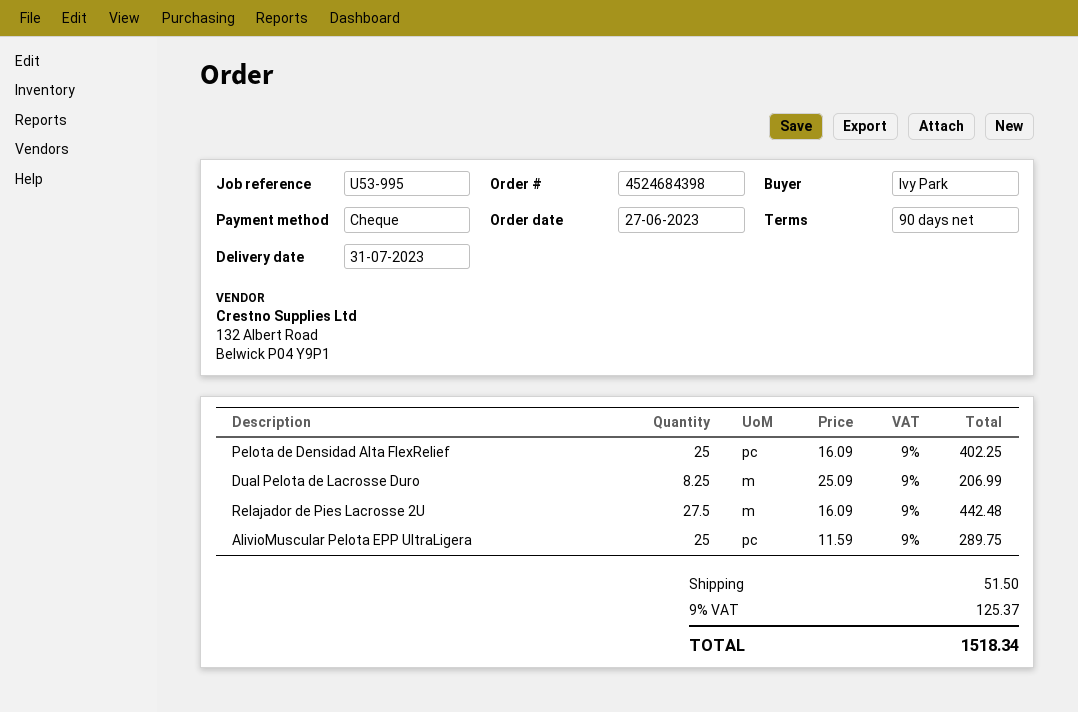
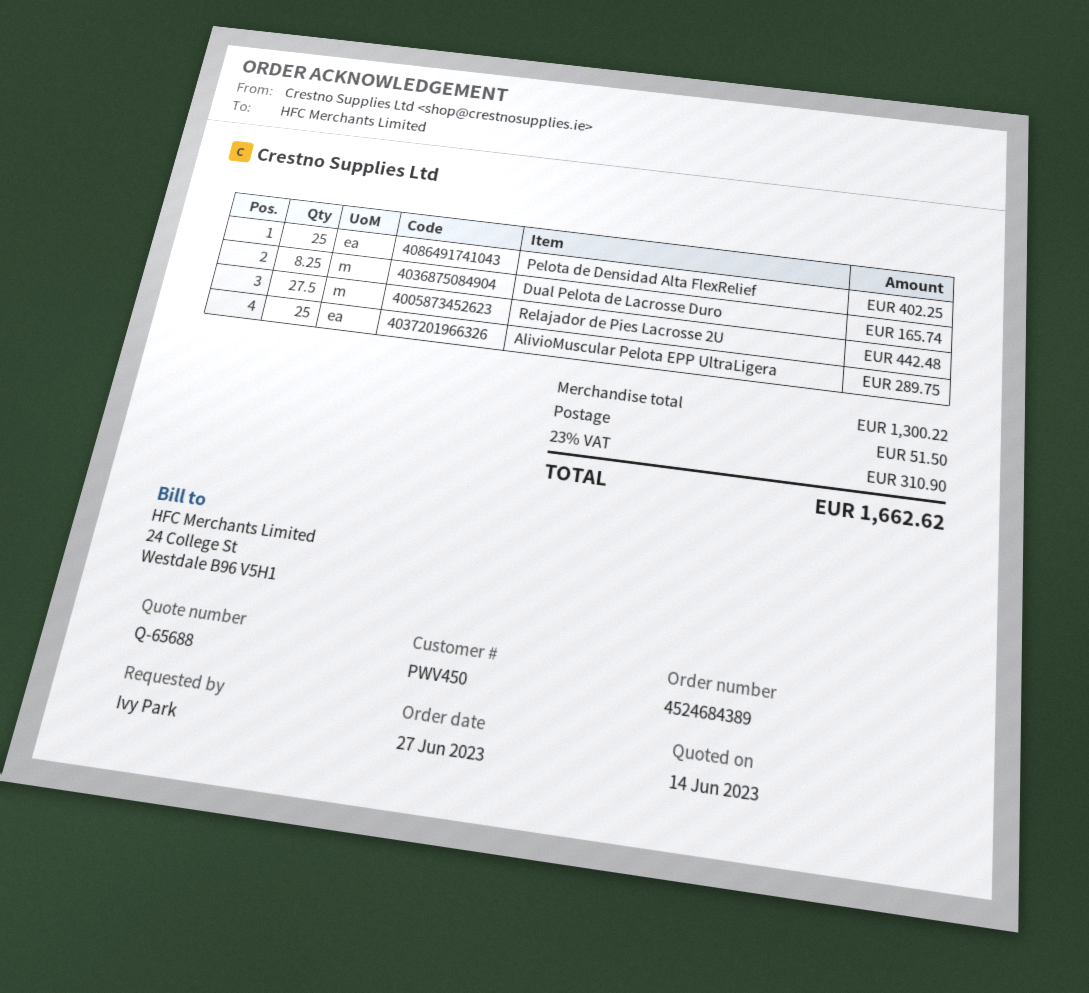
order number: 4524684398 -> 4524684389
Dual Pelota de Lacrosse Duro: 8.25 for 206.99 -> 8.25 for 165.74
tax: 9% = 125.37 -> 23% = 310.90
total: 1518.34 -> 1662.62

